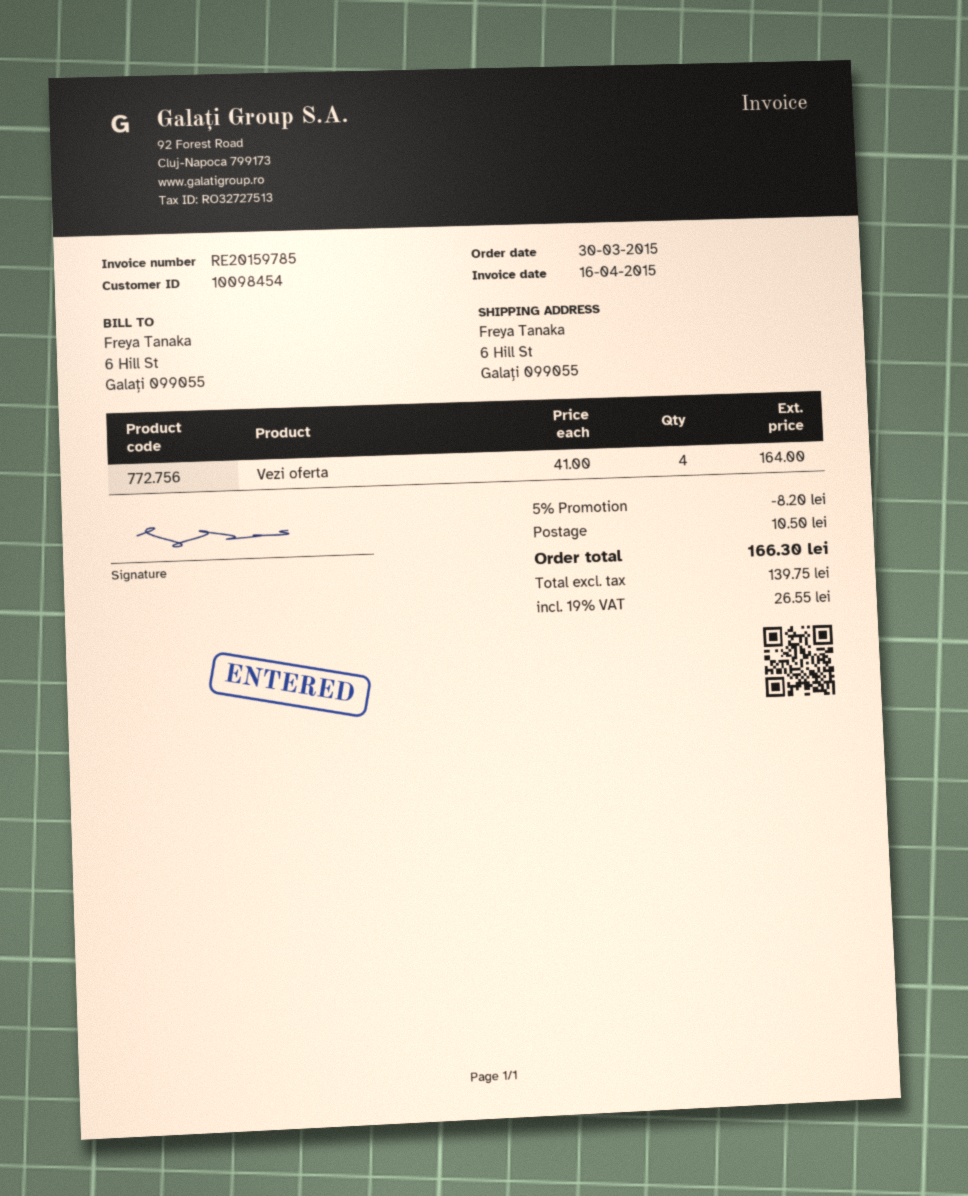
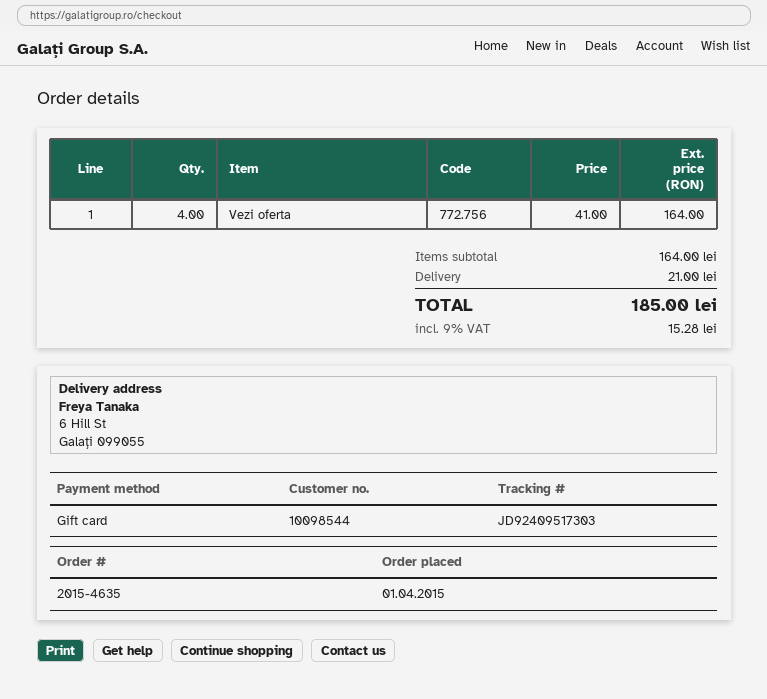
order date: 2015-03-30 -> 2015-04-01
customer number: 10098454 -> 10098544
discount: 5% = 8.20 -> none
shipping: 10.50 -> 21.00
tax: 19% = 26.55 -> 9% = 15.28
total: 166.30 -> 185.00

